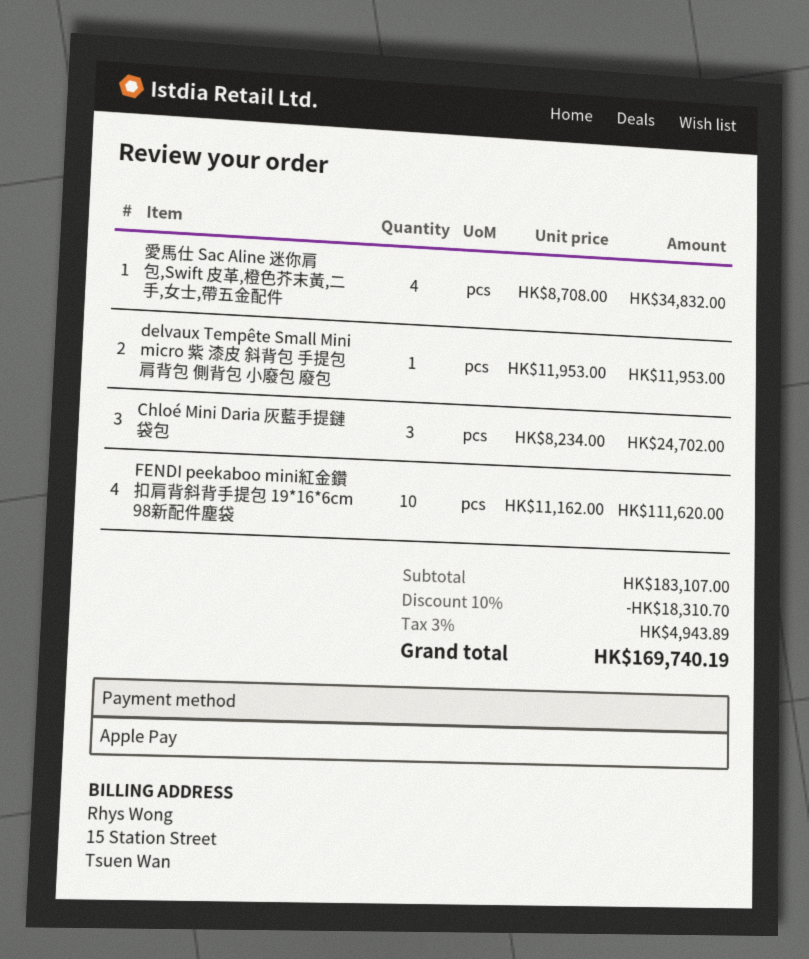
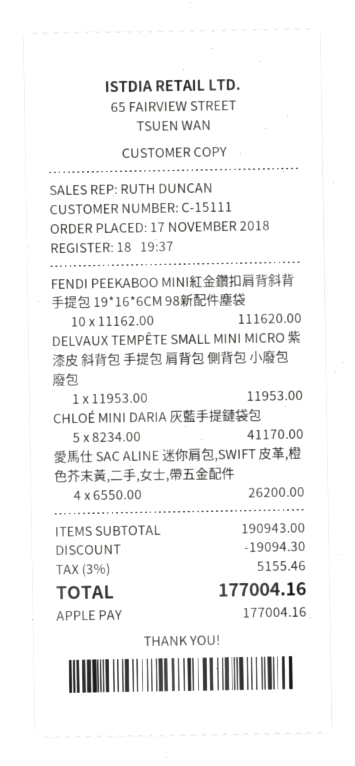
愛馬仕 Sac Aline 迷你肩包,Swift 皮革,橙色芥末黃,二手,女士,帶五金配件: 4 x 8708.00 = 34832.00 -> 4 x 6550.00 = 26200.00
Chloé Mini Daria 灰藍手提鏈袋包: 3 x 8234.00 = 24702.00 -> 5 x 8234.00 = 41170.00
subtotal: 183107.00 -> 190943.00
discount: 18310.70 -> 19094.30
tax: 3% = 4943.89 -> 3% = 5155.46
total: 169740.19 -> 177004.16

